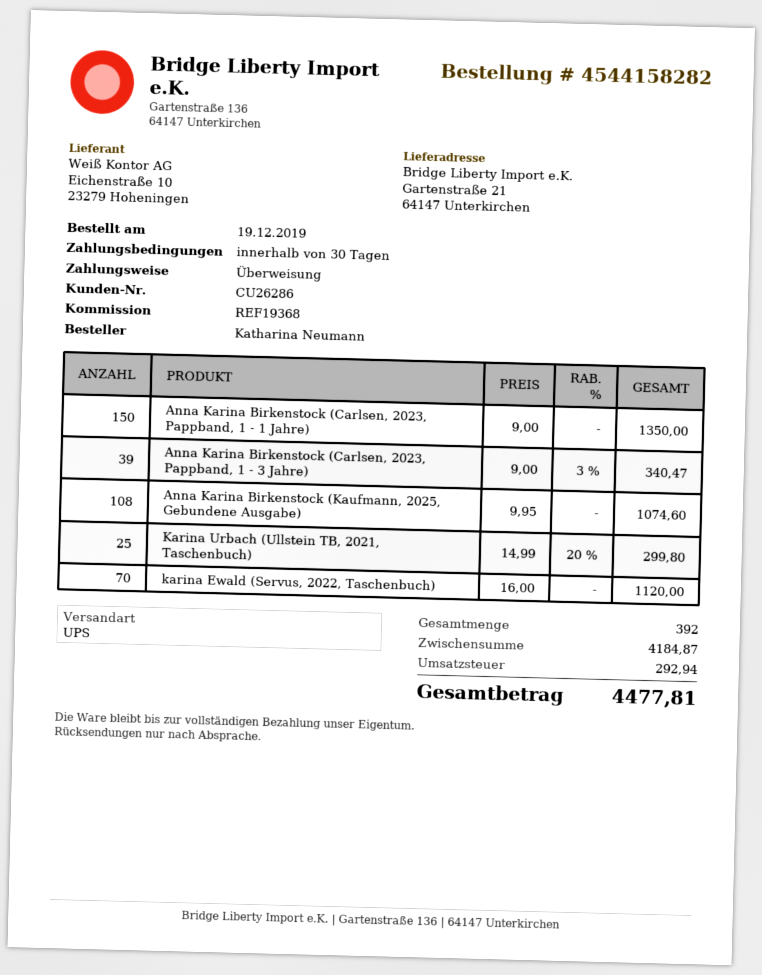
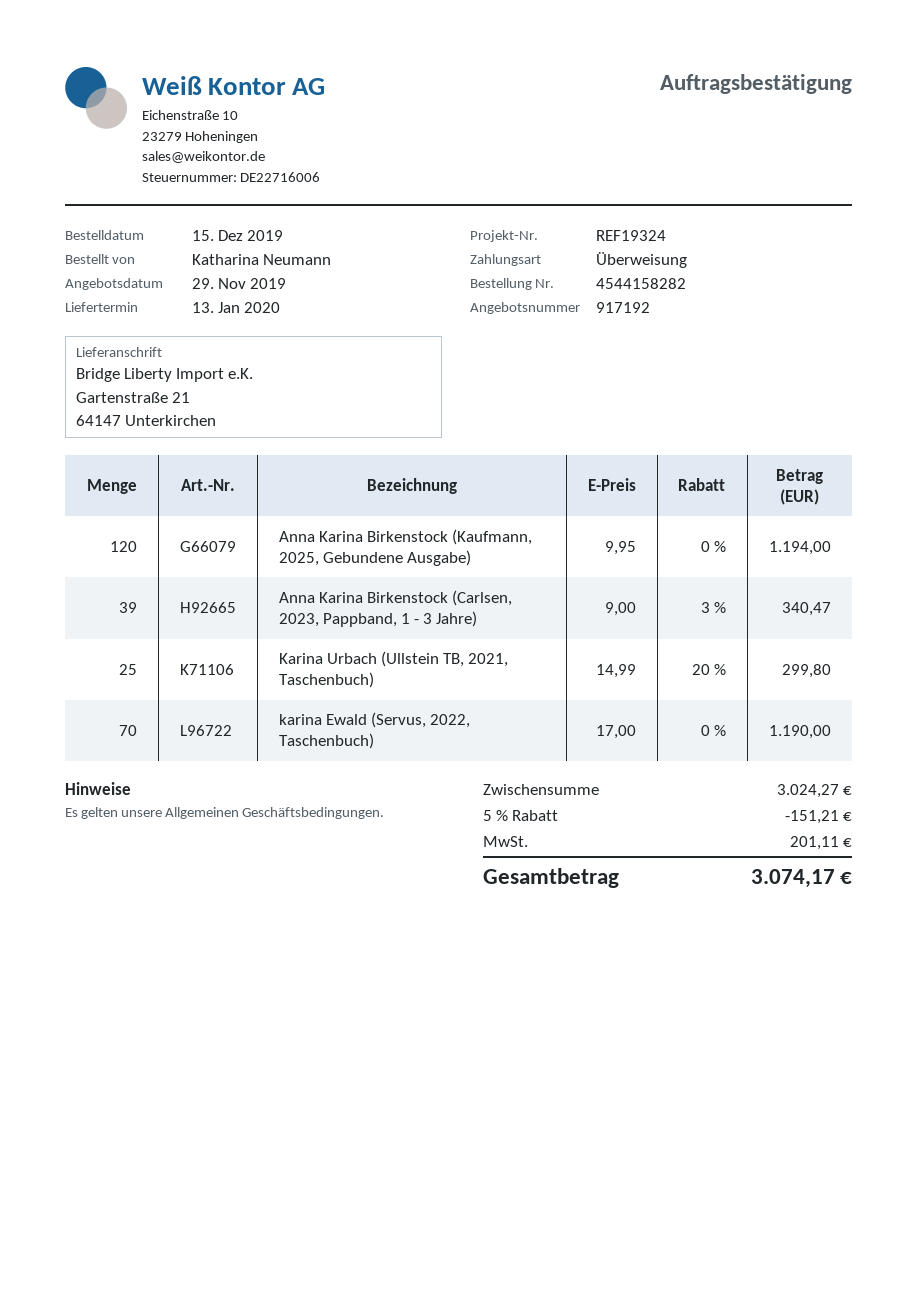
order date: 2019-12-19 -> 2019-12-15
reference: REF19368 -> REF19324
Anna Karina Birkenstock (Carlsen, 2023, Pappband, 1 - 1 Jahre): 150 x 9.00 = 1350.00 -> none
Anna Karina Birkenstock (Kaufmann, 2025, Gebundene Ausgabe): 108 x 9.95 = 1074.60 -> 120 x 9.95 = 1194.00
karina Ewald (Servus, 2022, Taschenbuch): 70 x 16.00 = 1120.00 -> 70 x 17.00 = 1190.00
subtotal: 4184.87 -> 3024.27
discount: none -> 5% = 151.21
tax: 292.94 -> 201.11
total: 4477.81 -> 3074.17

